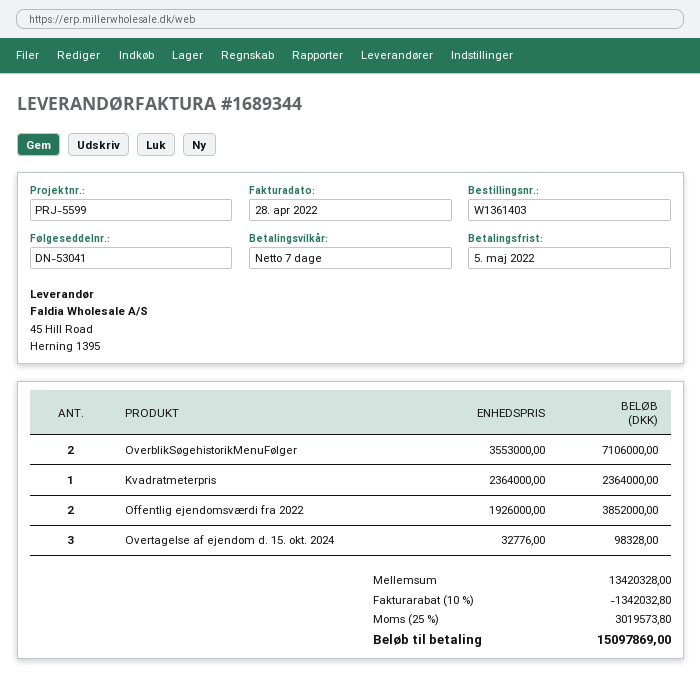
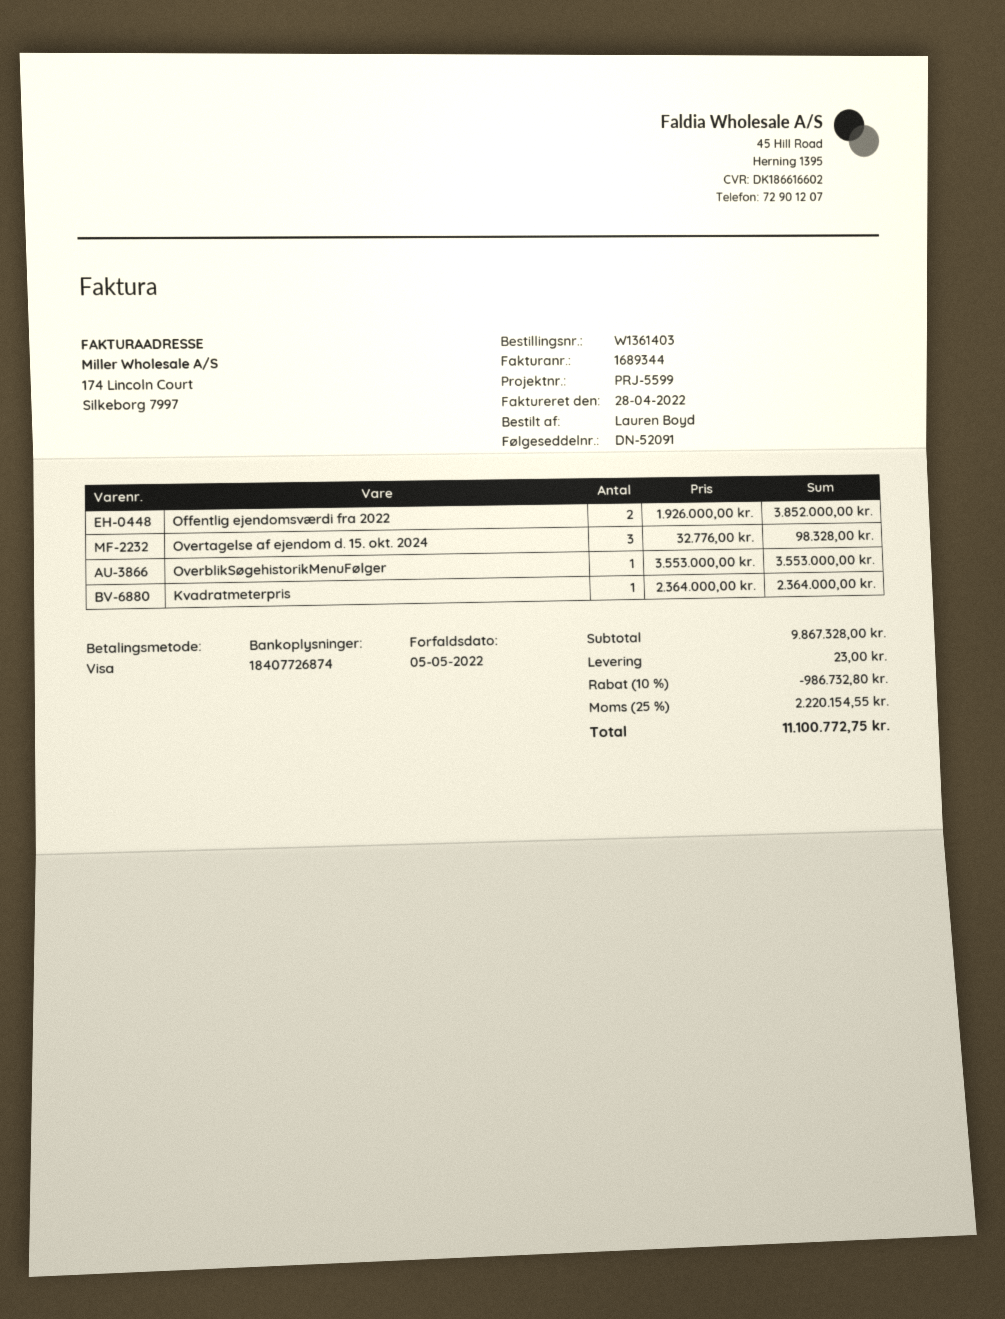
delivery note number: DN-53041 -> DN-52091
OverblikSøgehistorikMenuFølger: 2 x 3553000.00 = 7106000.00 -> 1 x 3553000.00 = 3553000.00
subtotal: 13420328.00 -> 9867328.00
discount: 10% = 1342032.80 -> 10% = 986732.80
shipping: none -> 23.00
tax: 25% = 3019573.80 -> 25% = 2220154.55
total: 15097869.00 -> 11100772.75

